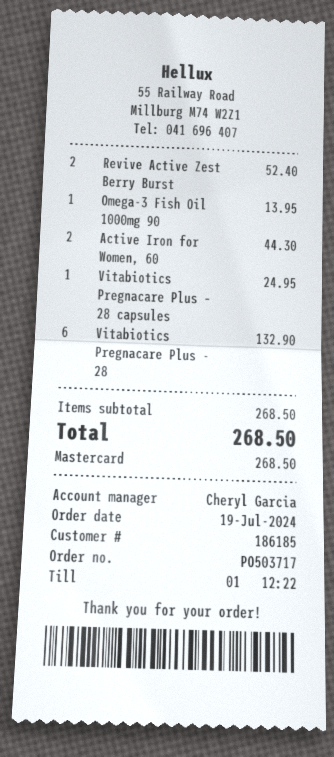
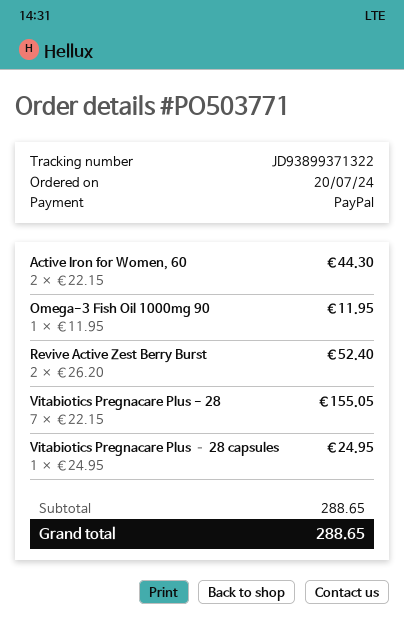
order number: PO503717 -> PO503771
order date: 2024-07-19 -> 2024-07-20
payment method: Mastercard -> PayPal
Omega-3 Fish Oil 1000mg 90: 1 for 13.95 -> 1 for 11.95
Vitabiotics Pregnacare Plus - 28: 6 for 132.90 -> 7 for 155.05
subtotal: 268.50 -> 288.65
total: 268.50 -> 288.65

